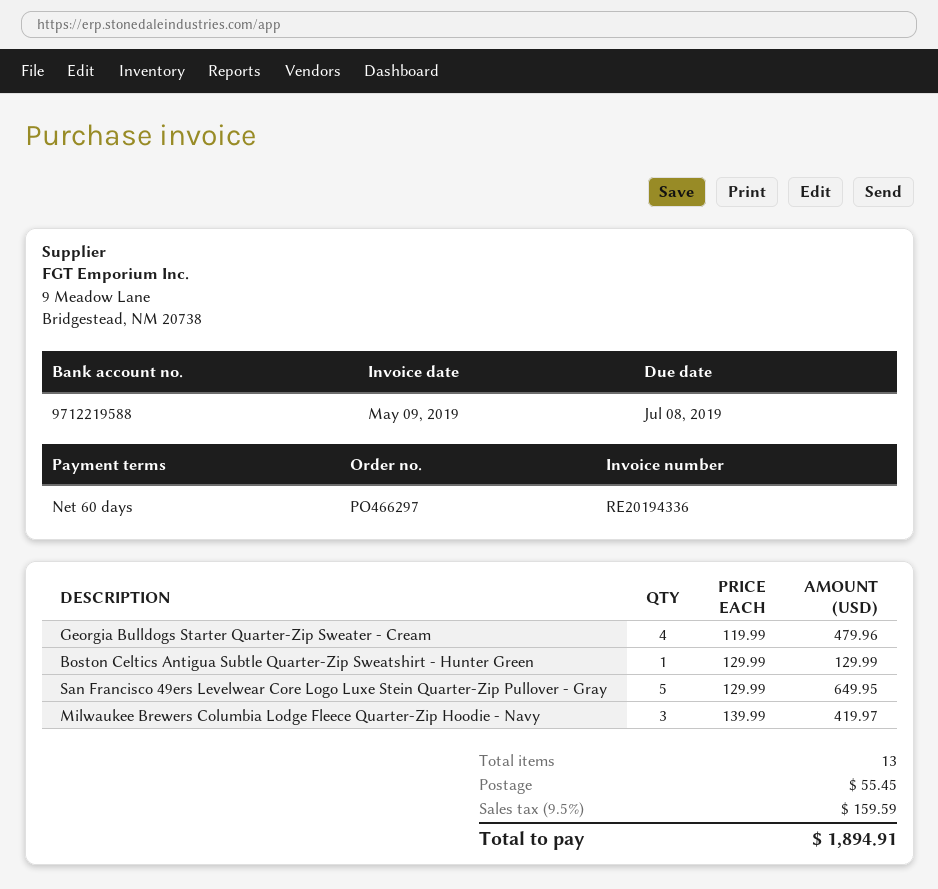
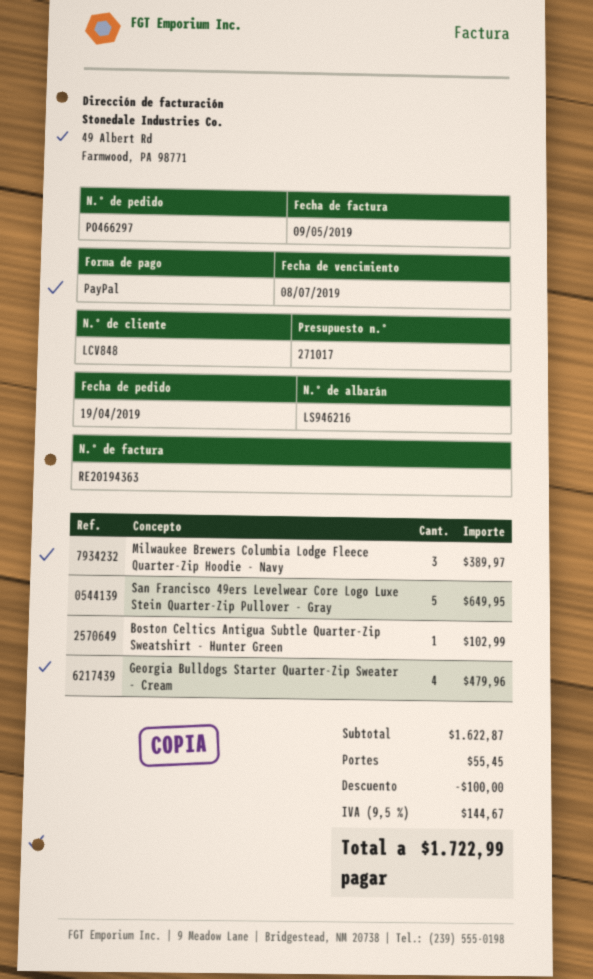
invoice number: RE20194336 -> RE20194363
Boston Celtics Antigua Subtle Quarter-Zip Sweatshirt - Hunter Green: 1 for 129.99 -> 1 for 102.99
Milwaukee Brewers Columbia Lodge Fleece Quarter-Zip Hoodie - Navy: 3 for 419.97 -> 3 for 389.97
discount: none -> 100.00
tax: 9.5% = 159.59 -> 9.5% = 144.67
total: 1894.91 -> 1722.99

